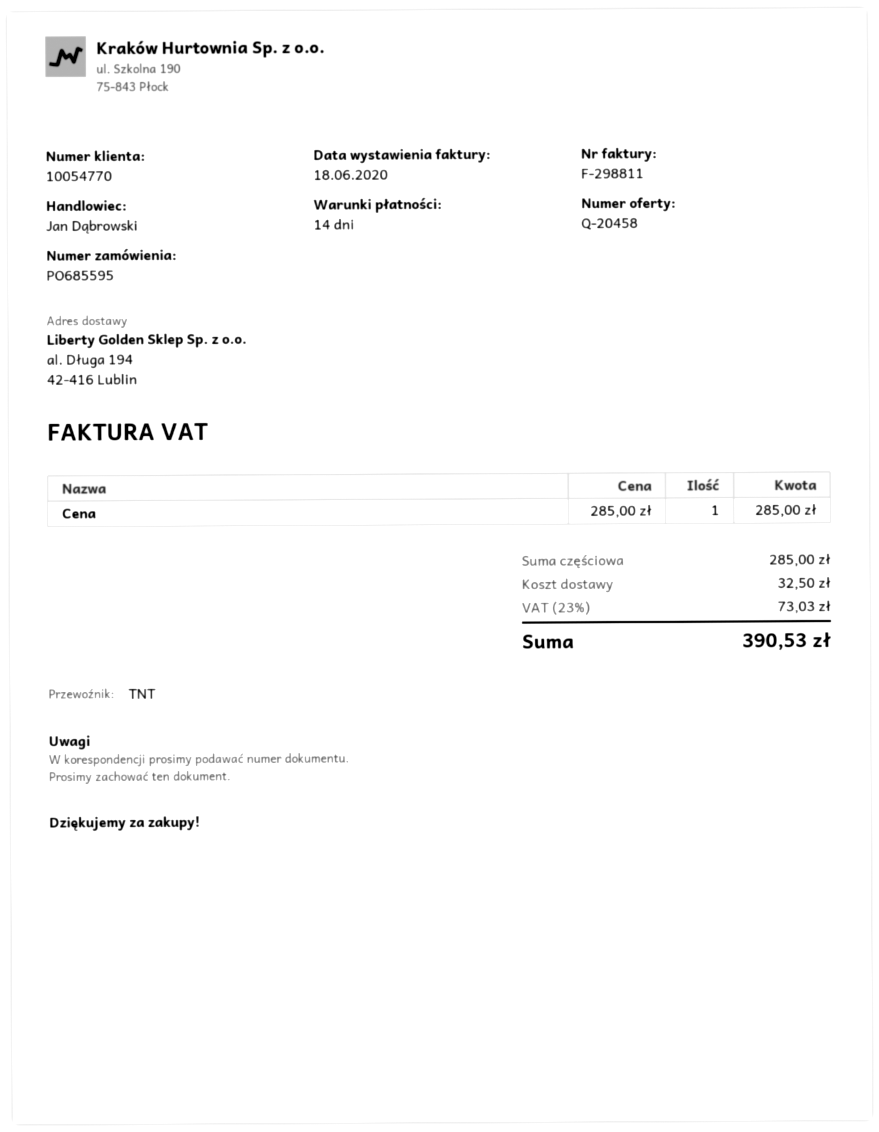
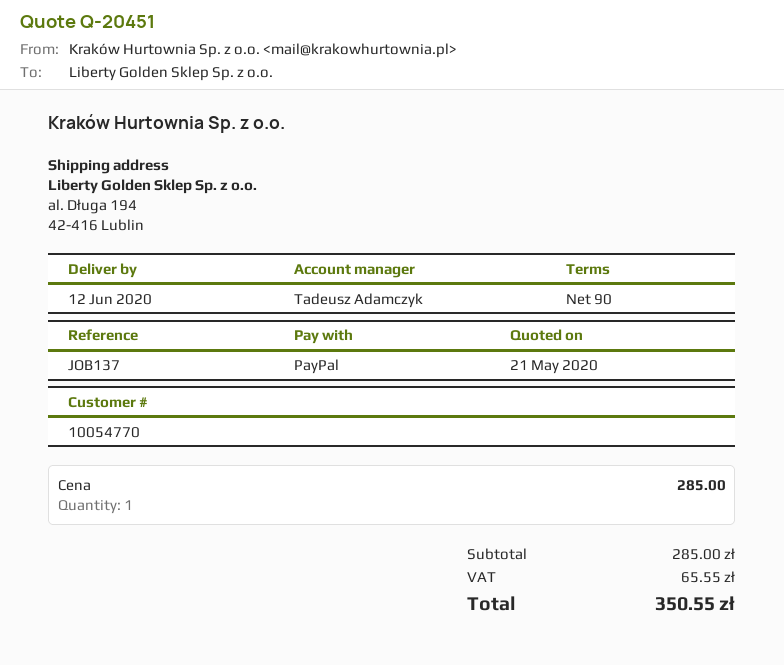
quote number: Q-20458 -> Q-20451
payment terms: 14 days -> 90 days
sales rep: Jan Dąbrowski -> Tadeusz Adamczyk
shipping: 32.50 -> none
tax: 73.03 -> 65.55
total: 390.53 -> 350.55

